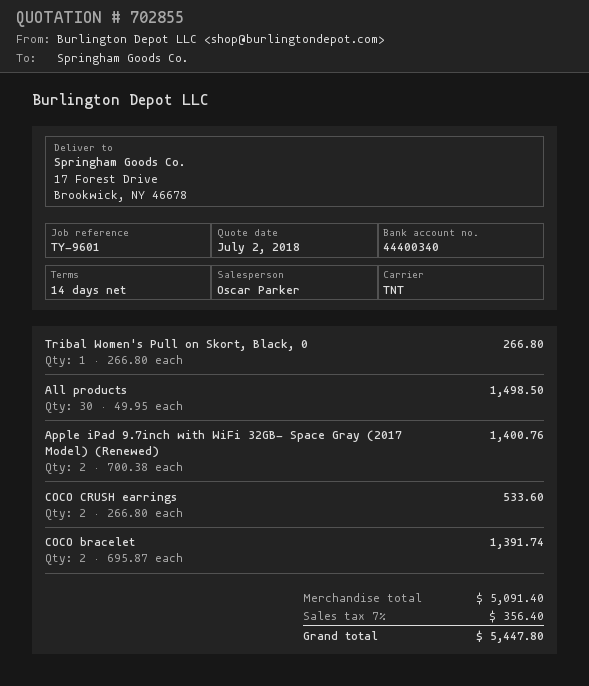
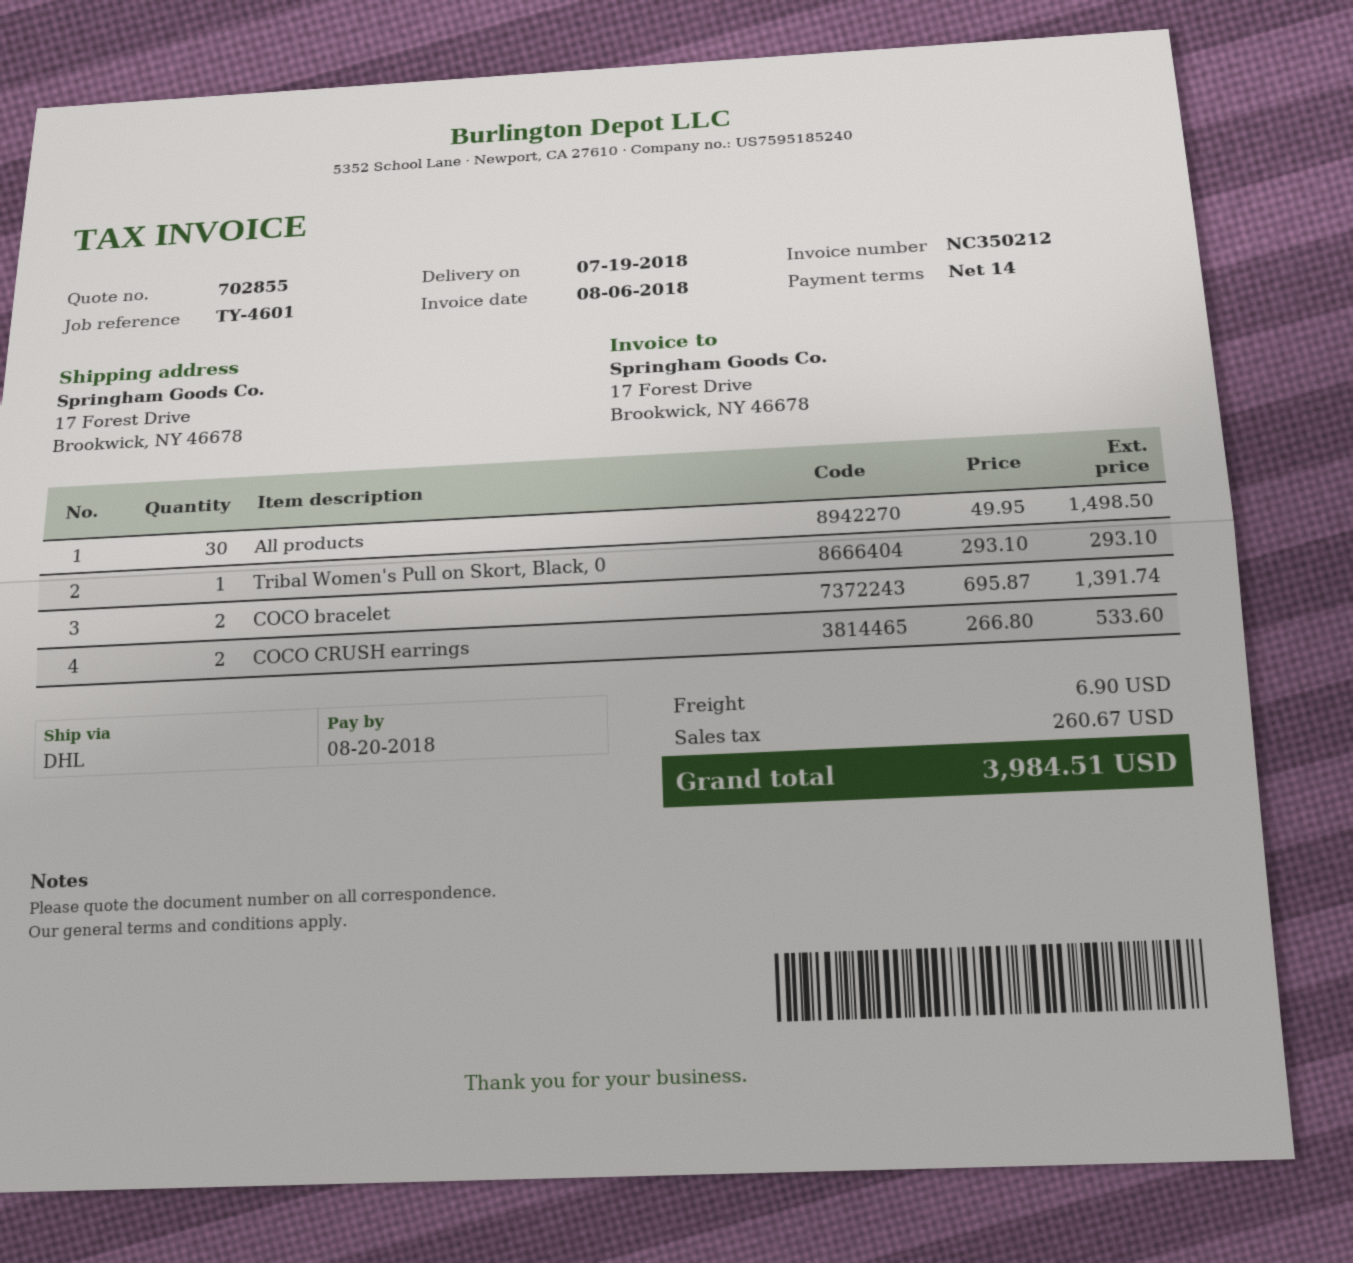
reference: TY-9601 -> TY-4601
shipping method: TNT -> DHL
Tribal Women's Pull on Skort, Black, 0: 1 x 266.80 = 266.80 -> 1 x 293.10 = 293.10
Apple iPad 9.7inch with WiFi 32GB- Space Gray (2017 Model) (Renewed): 2 x 700.38 = 1400.76 -> none
shipping: none -> 6.90
tax: 356.40 -> 260.67
total: 5447.80 -> 3984.51

